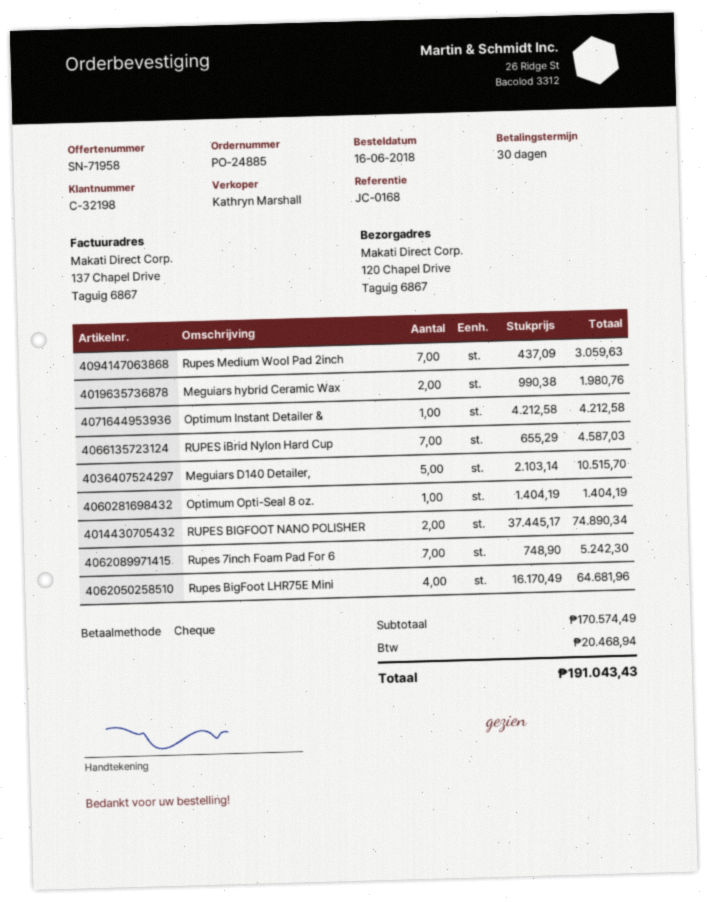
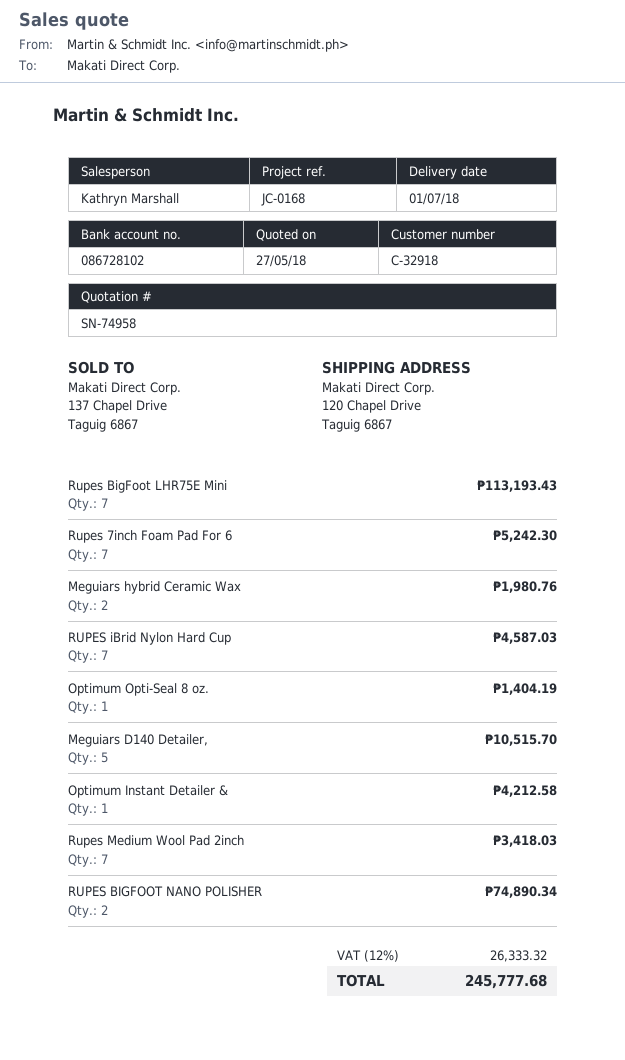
quote number: SN-71958 -> SN-74958
customer number: C-32198 -> C-32918
Rupes Medium Wool Pad 2inch: 7 for 3059.63 -> 7 for 3418.03
Rupes BigFoot LHR75E Mini: 4 for 64681.96 -> 7 for 113193.43
tax: 20468.94 -> 26333.32
total: 191043.43 -> 245777.68

